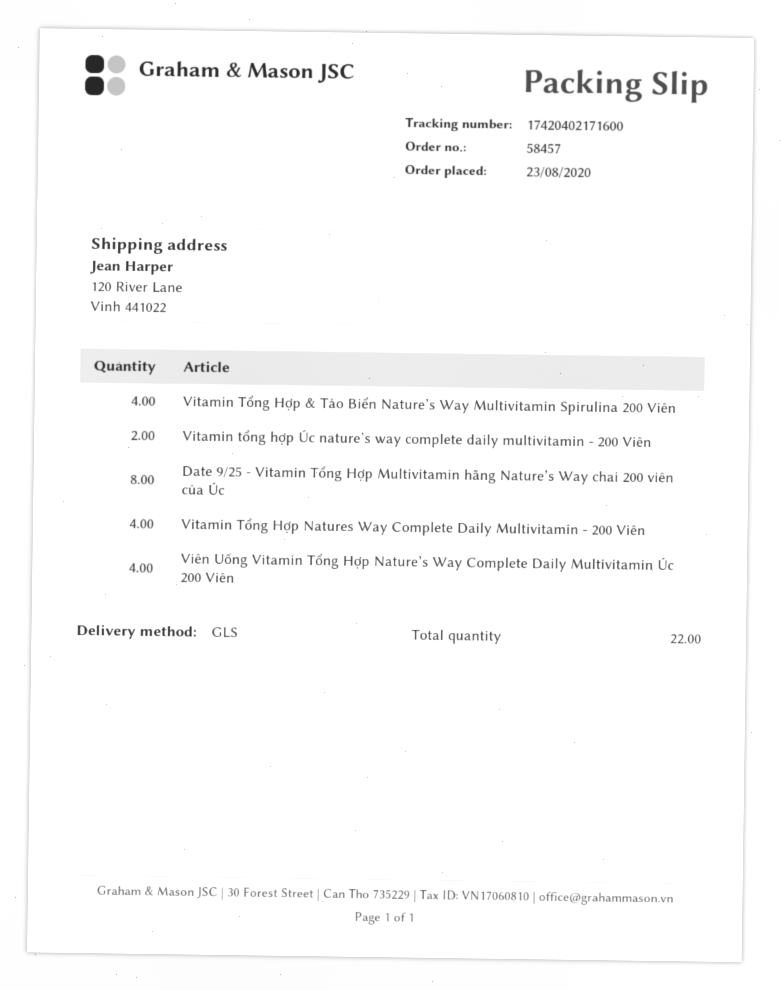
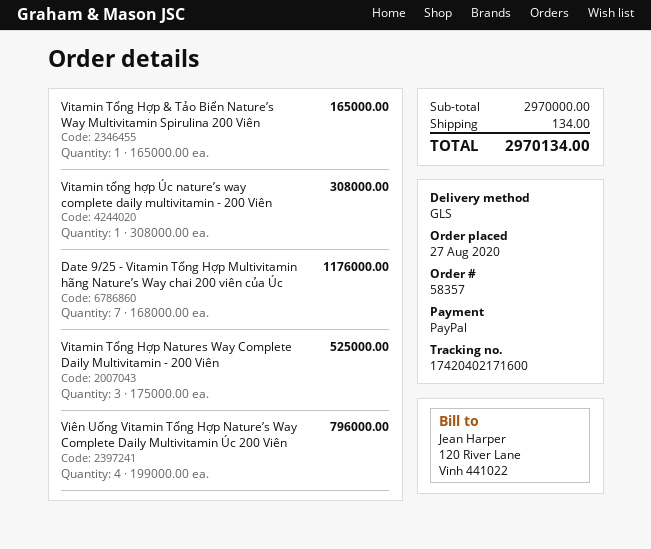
order number: 58457 -> 58357
order date: 2020-08-23 -> 2020-08-27
Vitamin Tổng Hợp & Tảo Biển Nature’s Way Multivitamin Spirulina 200 Viên: 4 -> 1
Vitamin tổng hợp Úc nature’s way complete daily multivitamin - 200 Viên: 2 -> 1
Date 9/25 - Vitamin Tổng Hợp Multivitamin hãng Nature’s Way chai 200 viên của Úc: 8 -> 7
Vitamin Tổng Hợp Natures Way Complete Daily Multivitamin - 200 Viên: 4 -> 3

